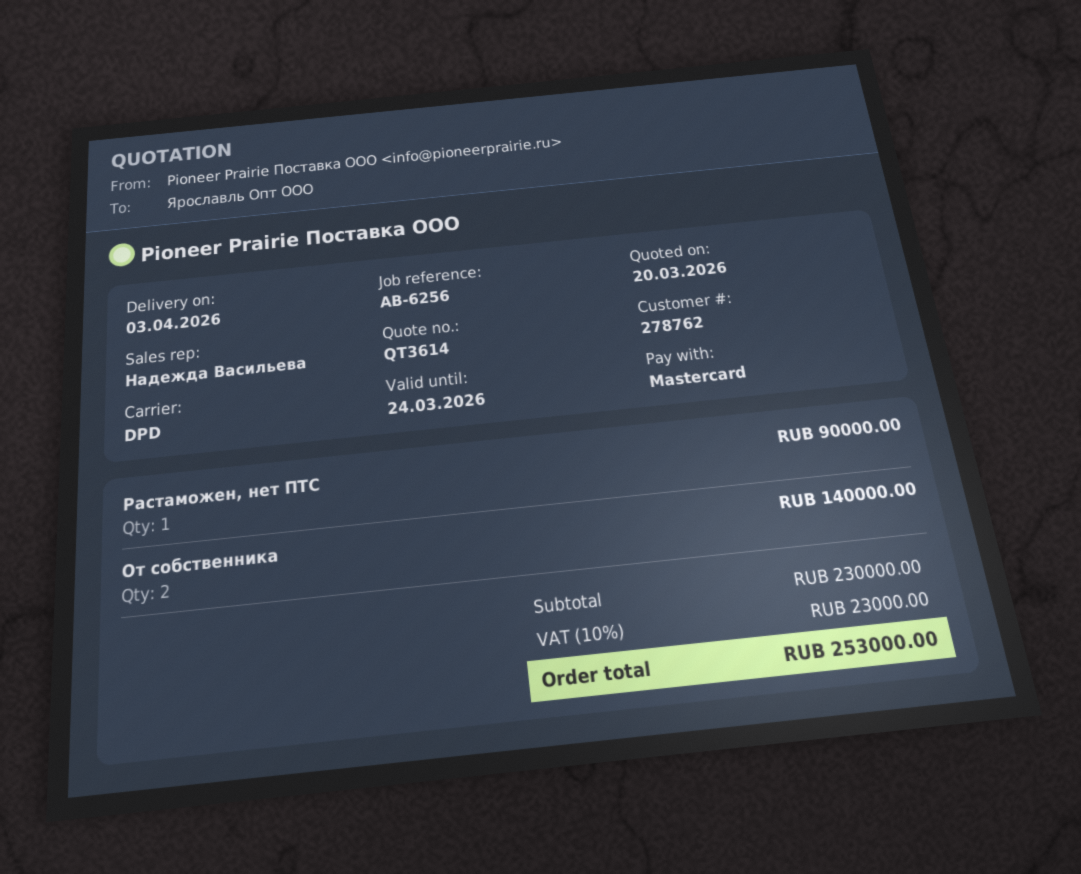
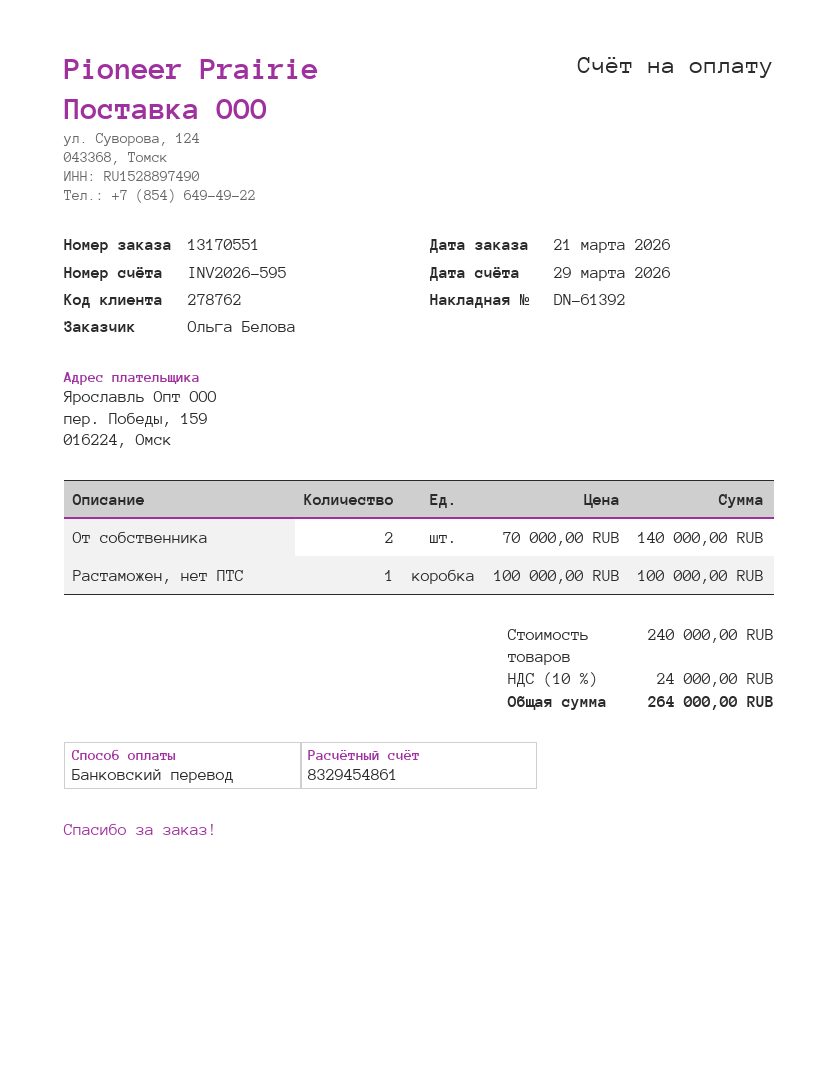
payment method: Mastercard -> bank transfer
Растаможен, нет ПТС: 1 for 90000.00 -> 1 for 100000.00
subtotal: 230000.00 -> 240000.00
tax: 10% = 23000.00 -> 10% = 24000.00
total: 253000.00 -> 264000.00

